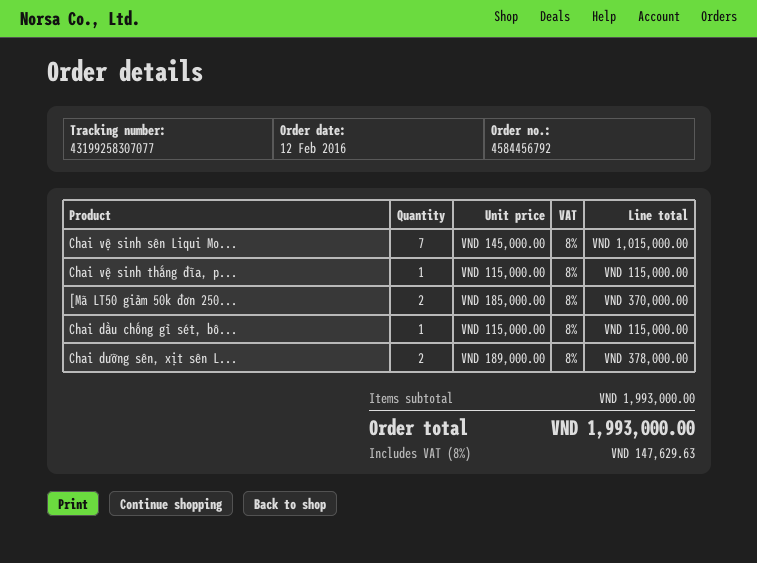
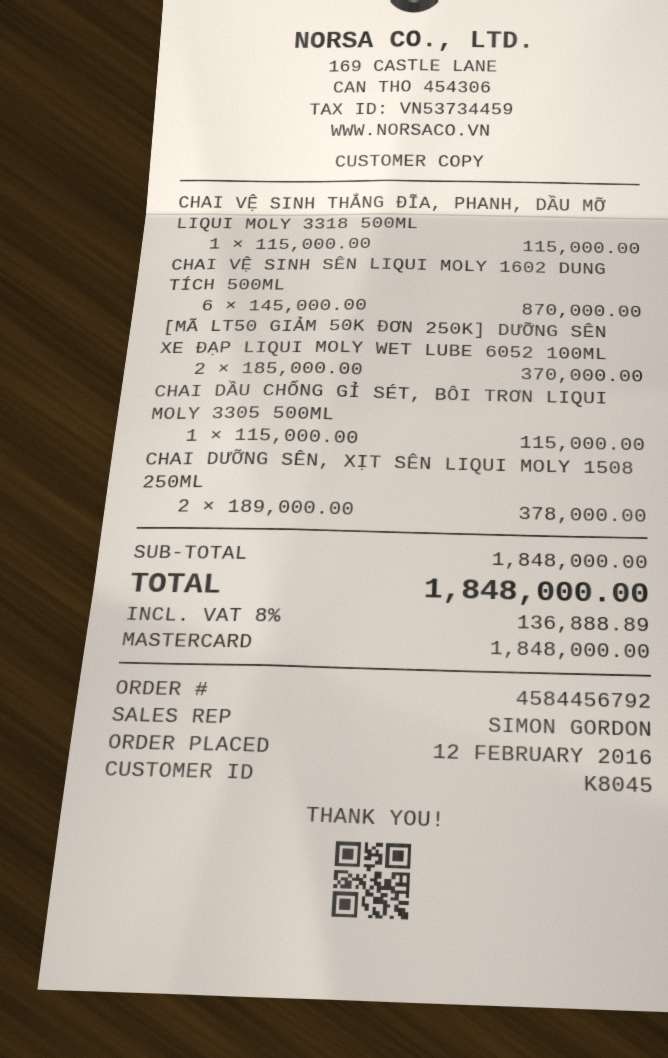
Chai vệ sinh sên Liqui Mo...: 7 x 145000.00 = 1015000.00 -> 6 x 145000.00 = 870000.00
subtotal: 1993000.00 -> 1848000.00
tax: 8% = 147629.63 -> 8% = 136888.89
total: 1993000.00 -> 1848000.00

